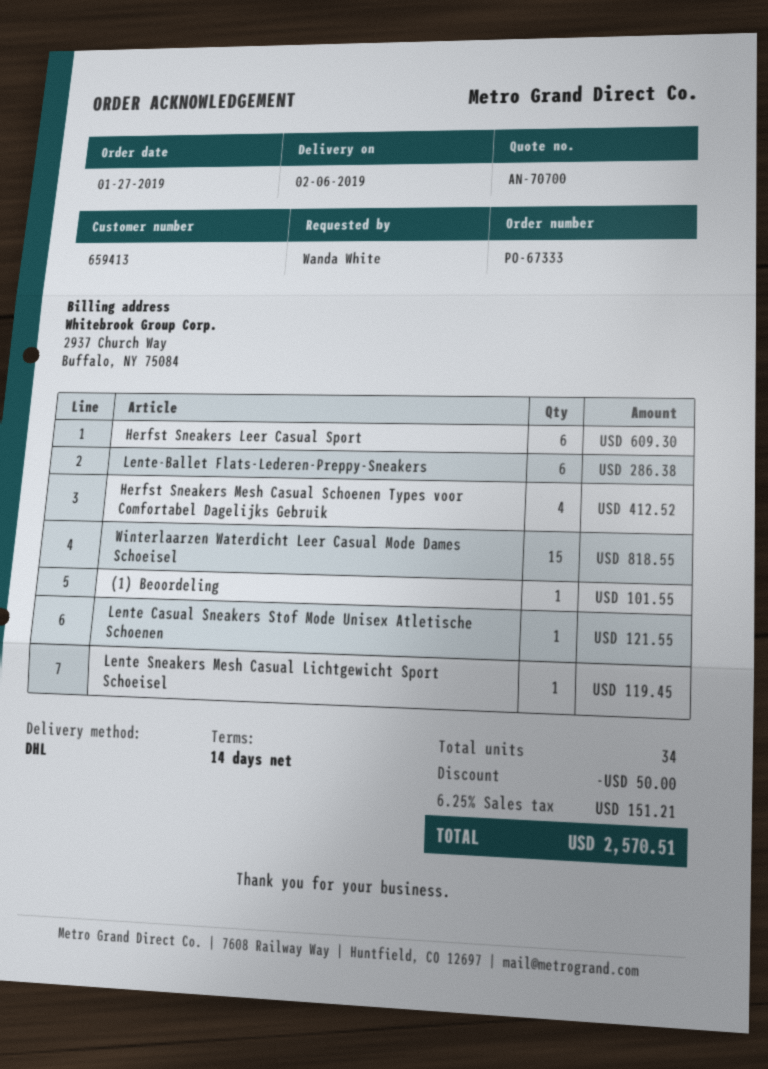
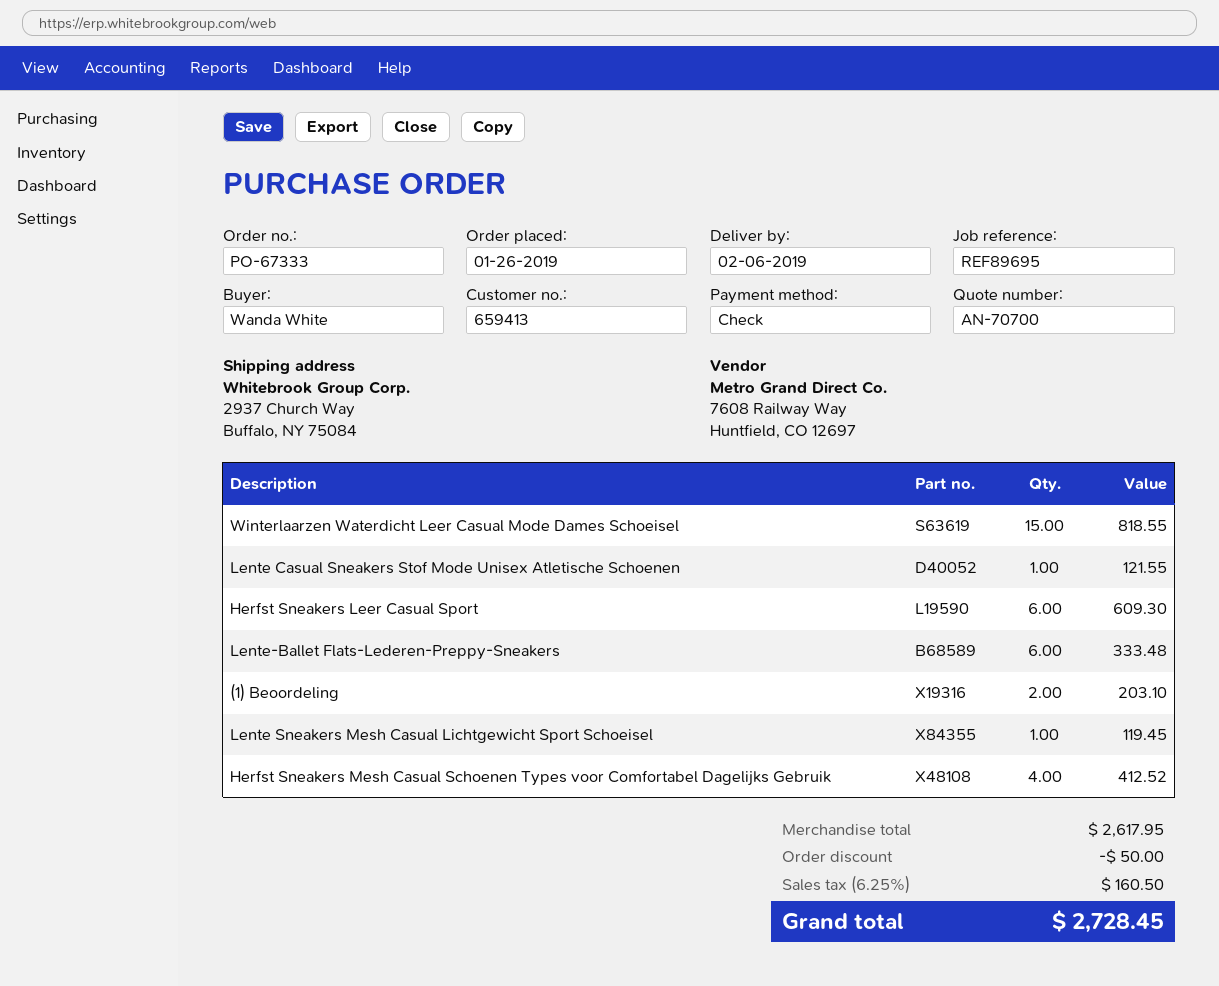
order date: 2019-01-27 -> 2019-01-26
Lente-Ballet Flats-Lederen-Preppy-Sneakers: 6 for 286.38 -> 6 for 333.48
(1) Beoordeling: 1 for 101.55 -> 2 for 203.10
tax: 6.25% = 151.21 -> 6.25% = 160.50
total: 2570.51 -> 2728.45

